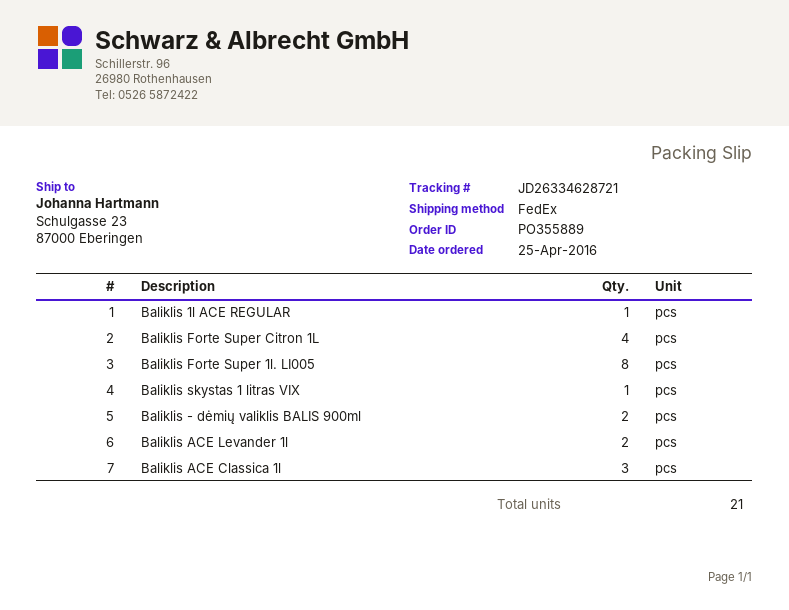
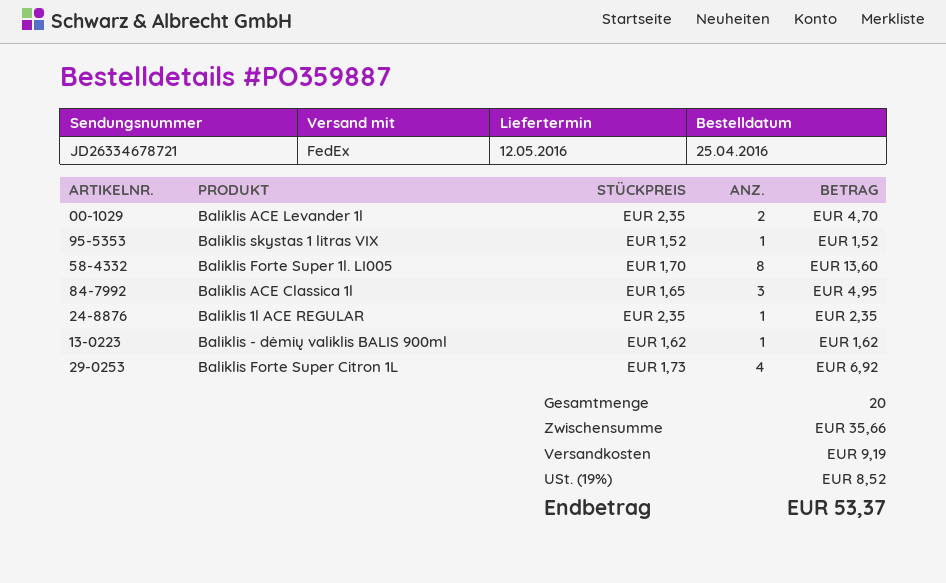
order number: PO355889 -> PO359887
tracking number: JD26334628721 -> JD26334678721
Baliklis - dėmių valiklis BALIS 900ml: 2 -> 1
total quantity: 21 -> 20

